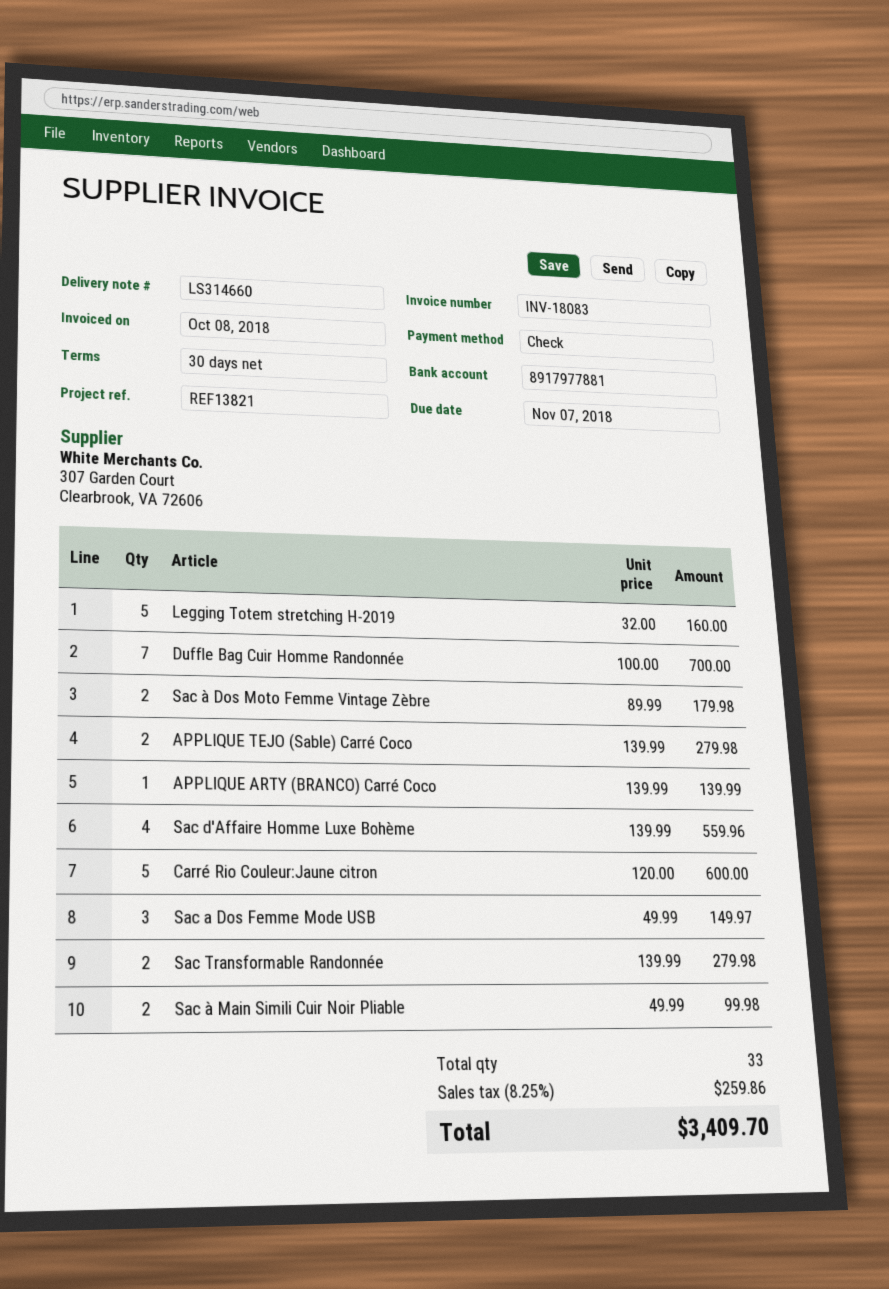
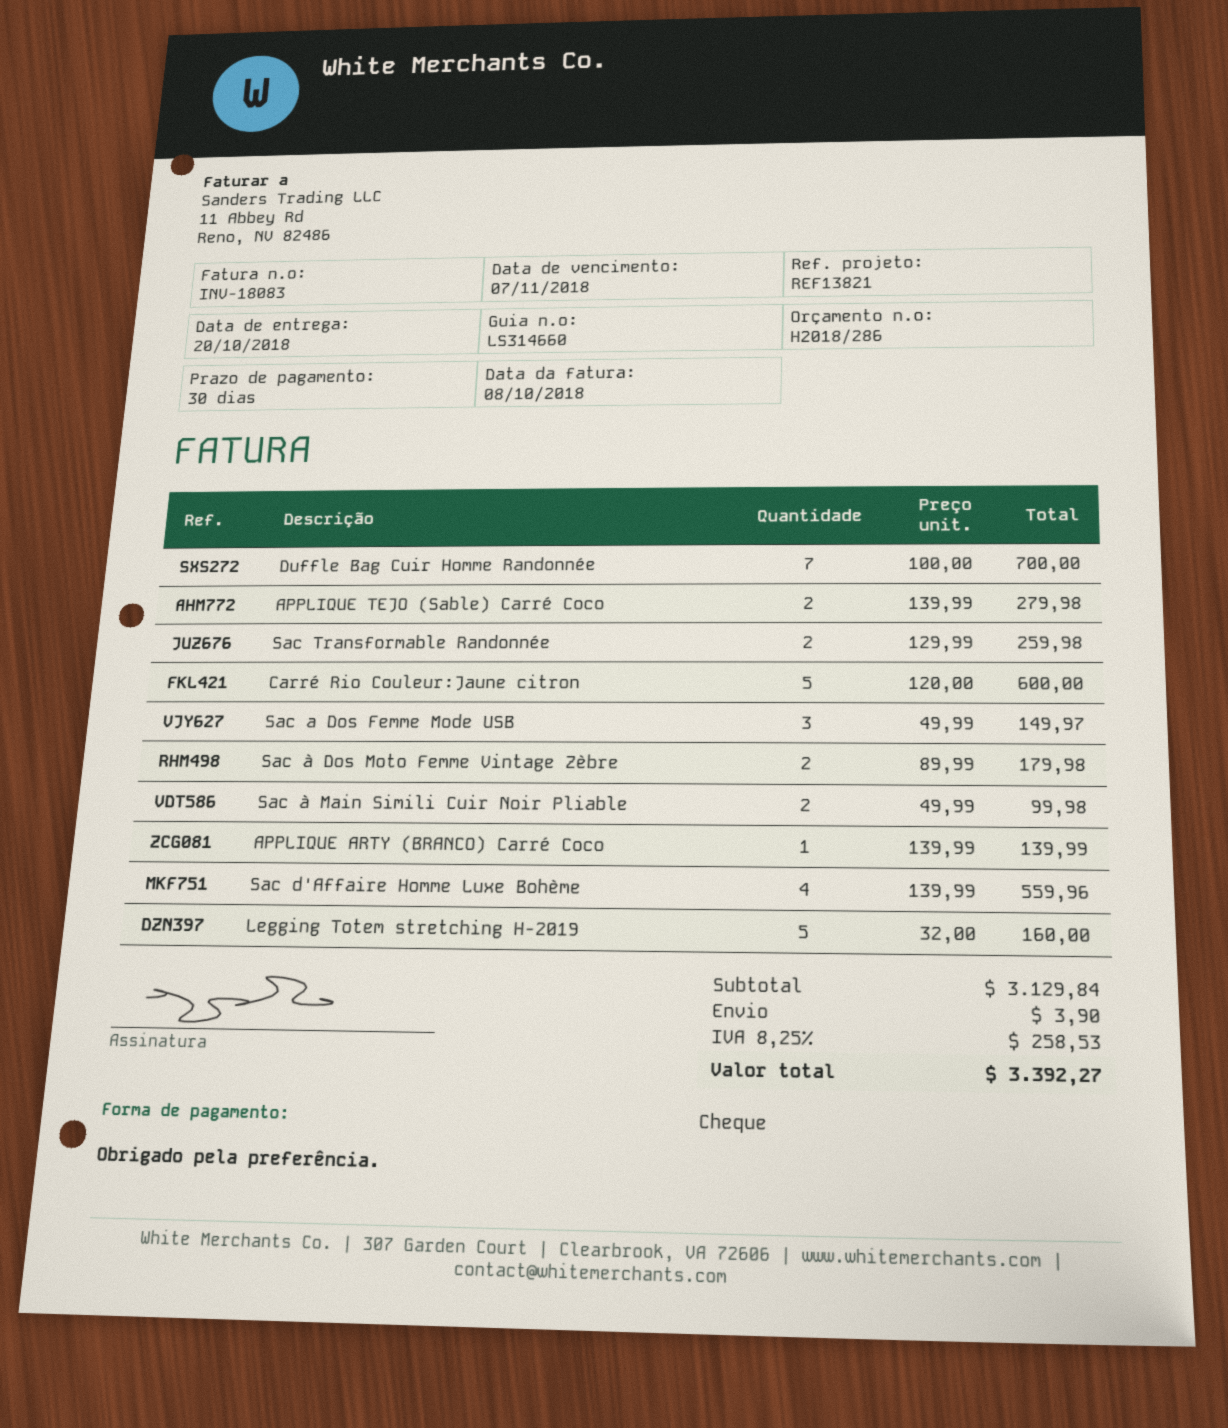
Sac Transformable Randonnée: 2 x 139.99 = 279.98 -> 2 x 129.99 = 259.98
shipping: none -> 3.90
tax: 8.25% = 259.86 -> 8.25% = 258.53
total: 3409.70 -> 3392.27

